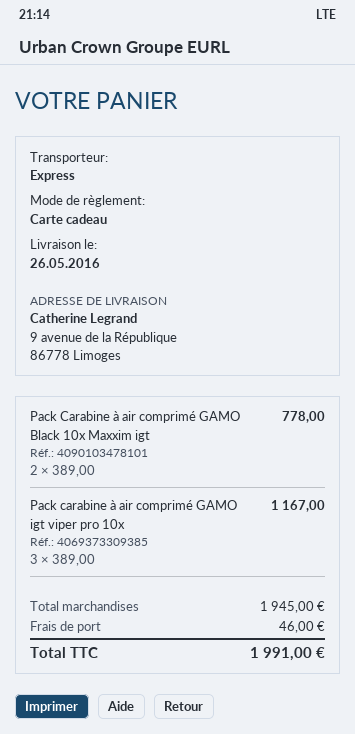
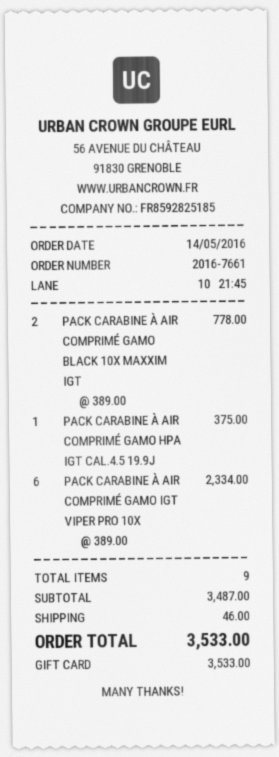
Pack carabine à air comprimé GAMO igt viper pro 10x: 3 x 389.00 = 1167.00 -> 6 x 389.00 = 2334.00
PACK CARABINE À AIR COMPRIMÉ GAMO HPA IGT CAL.4.5 19.9J: none -> 1 x 375.00 = 375.00
subtotal: 1945.00 -> 3487.00
total: 1991.00 -> 3533.00

